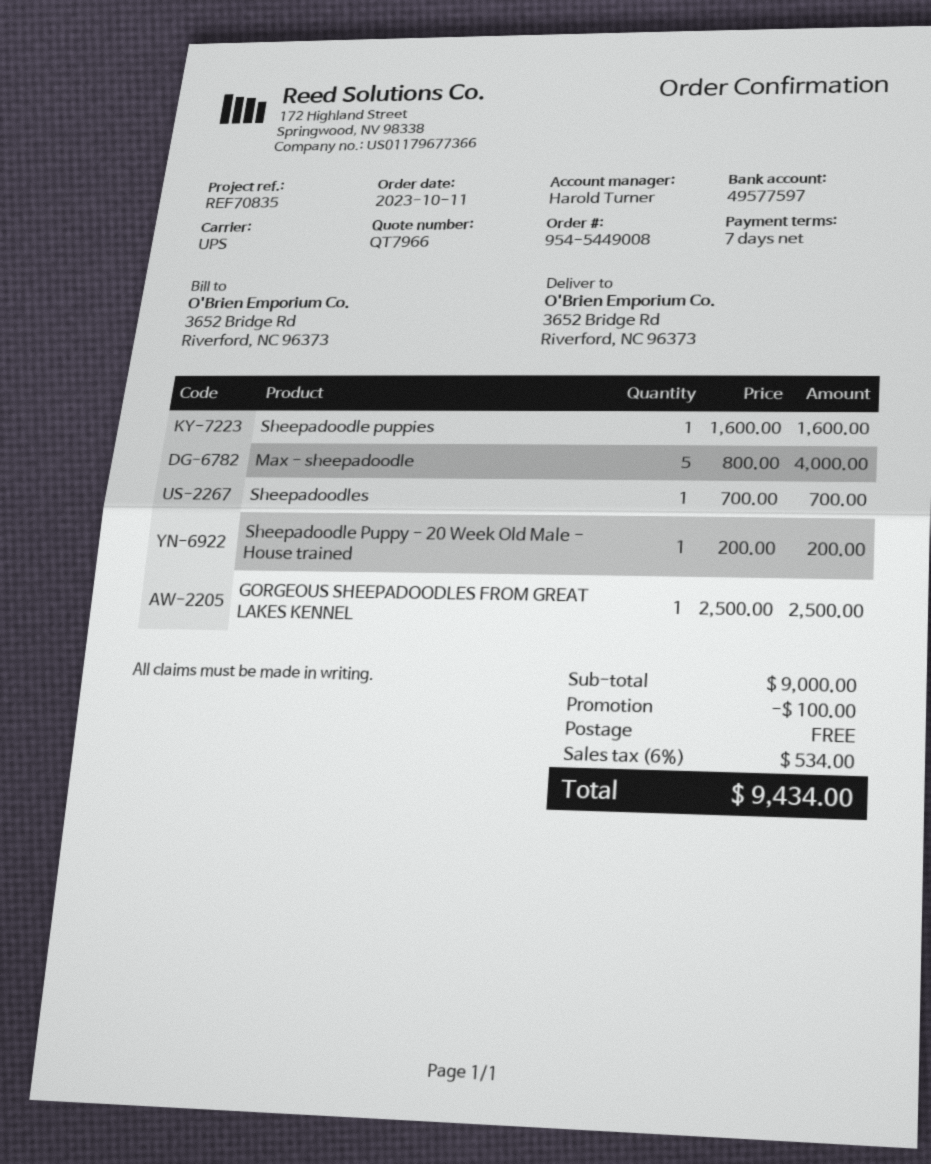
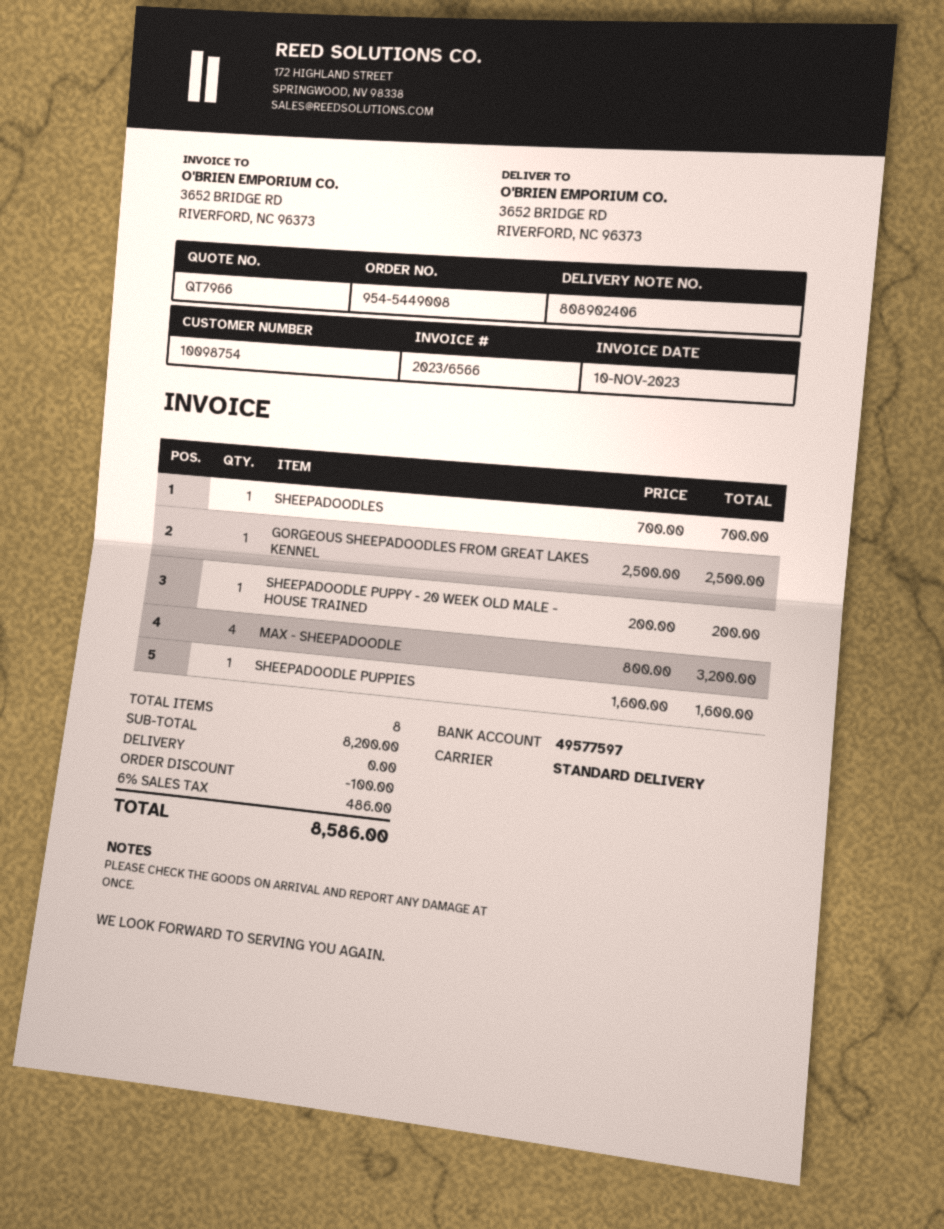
shipping method: UPS -> standard
Max - sheepadoodle: 5 x 800.00 = 4000.00 -> 4 x 800.00 = 3200.00
subtotal: 9000.00 -> 8200.00
tax: 6% = 534.00 -> 6% = 486.00
total: 9434.00 -> 8586.00

